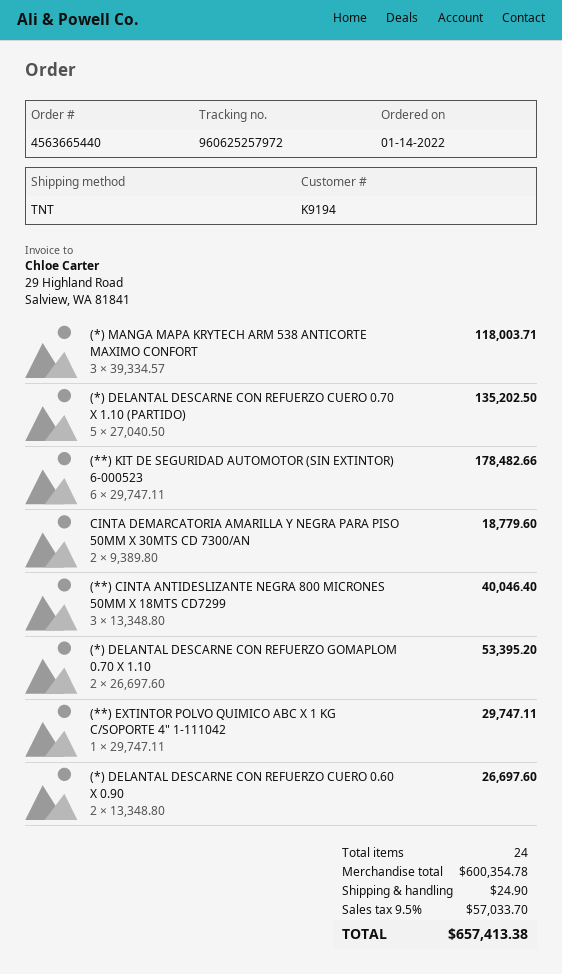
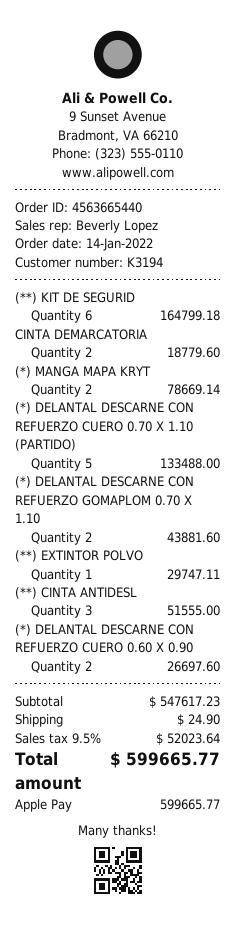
customer number: K9194 -> K3194
(*) MANGA MAPA KRYTECH ARM 538 ANTICORTE MAXIMO CONFORT: 3 for 118003.71 -> 2 for 78669.14
(*) DELANTAL DESCARNE CON REFUERZO CUERO 0.70 X 1.10 (PARTIDO): 5 for 135202.50 -> 5 for 133488.00
(**) KIT DE SEGURIDAD AUTOMOTOR (SIN EXTINTOR) 6-000523: 6 for 178482.66 -> 6 for 164799.18
(**) CINTA ANTIDESLIZANTE NEGRA 800 MICRONES 50MM X 18MTS CD7299: 3 for 40046.40 -> 3 for 51555.00
(*) DELANTAL DESCARNE CON REFUERZO GOMAPLOM 0.70 X 1.10: 2 for 53395.20 -> 2 for 43881.60
subtotal: 600354.78 -> 547617.23
tax: 9.5% = 57033.70 -> 9.5% = 52023.64
total: 657413.38 -> 599665.77

